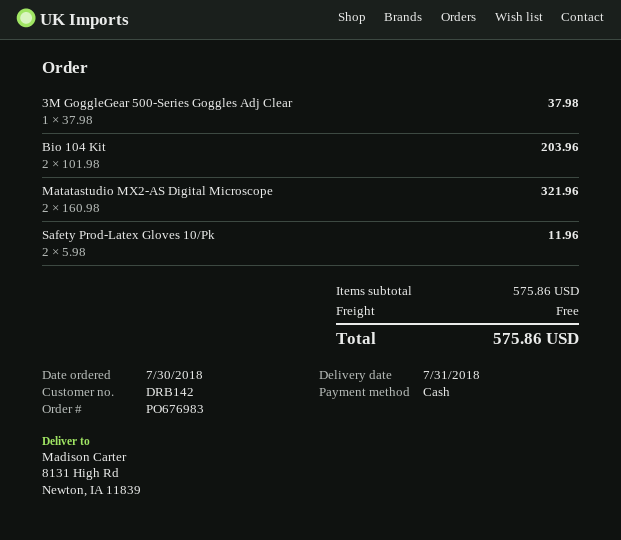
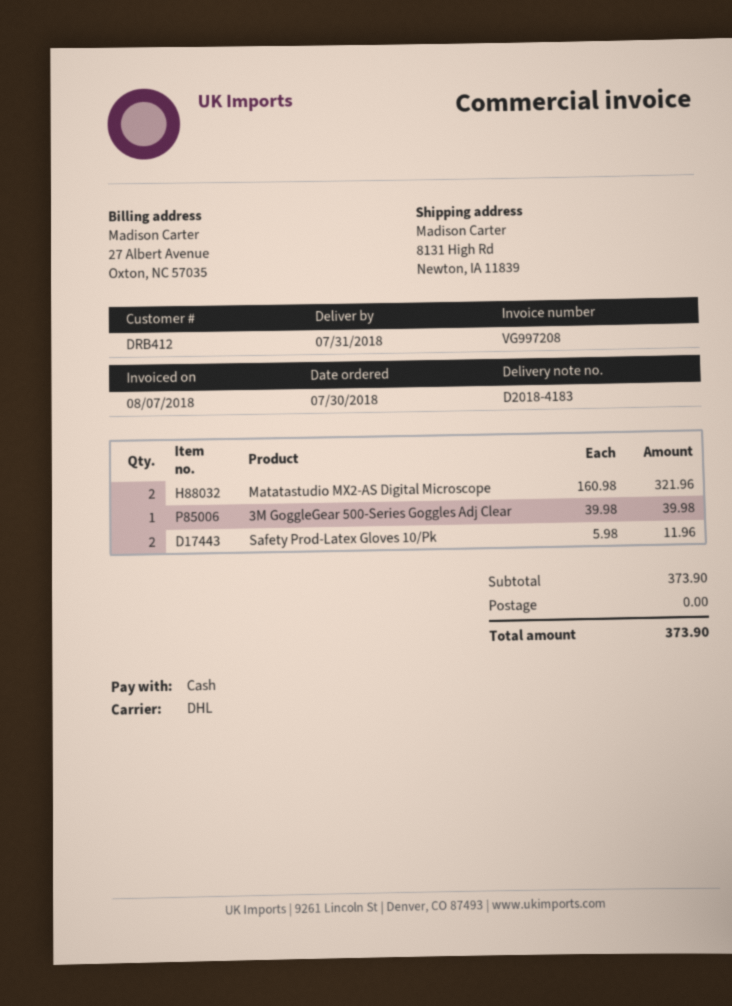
customer number: DRB142 -> DRB412
3M GoggleGear 500-Series Goggles Adj Clear: 1 x 37.98 = 37.98 -> 1 x 39.98 = 39.98
Bio 104 Kit: 2 x 101.98 = 203.96 -> none
subtotal: 575.86 -> 373.90
total: 575.86 -> 373.90

